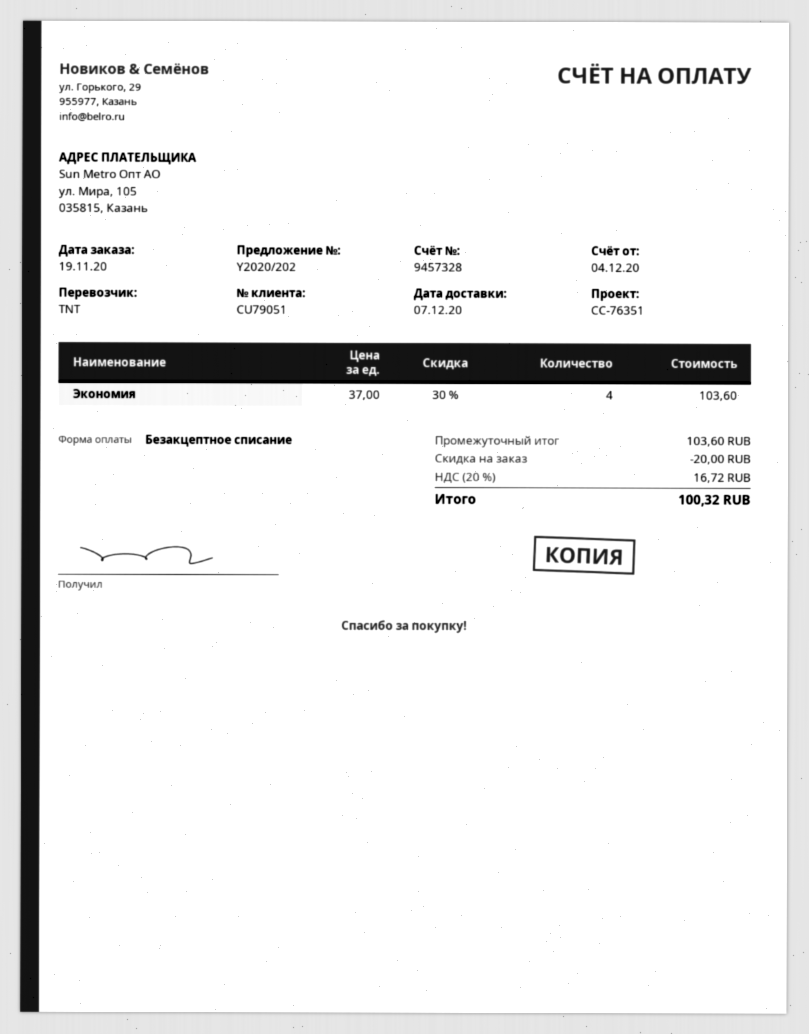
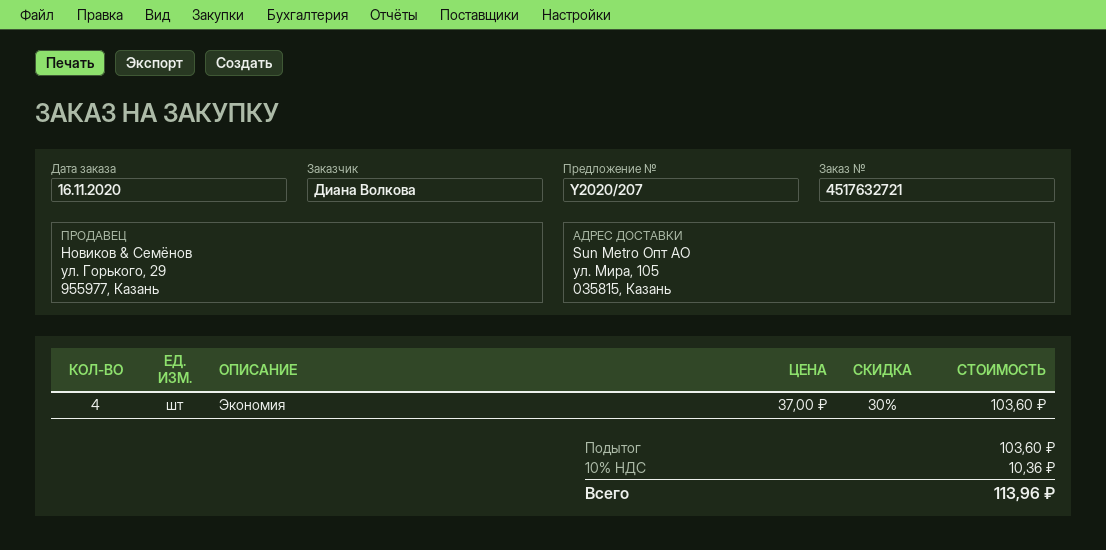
quote number: Y2020/202 -> Y2020/207
order date: 2020-11-19 -> 2020-11-16
discount: 20.00 -> none
tax: 20% = 16.72 -> 10% = 10.36
total: 100.32 -> 113.96

